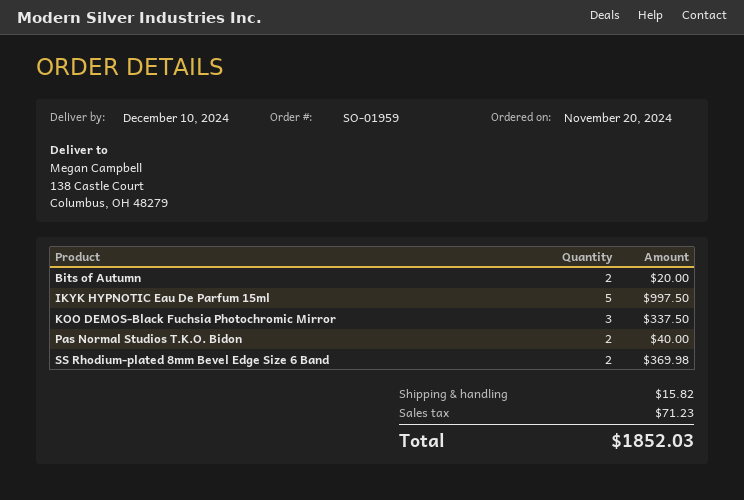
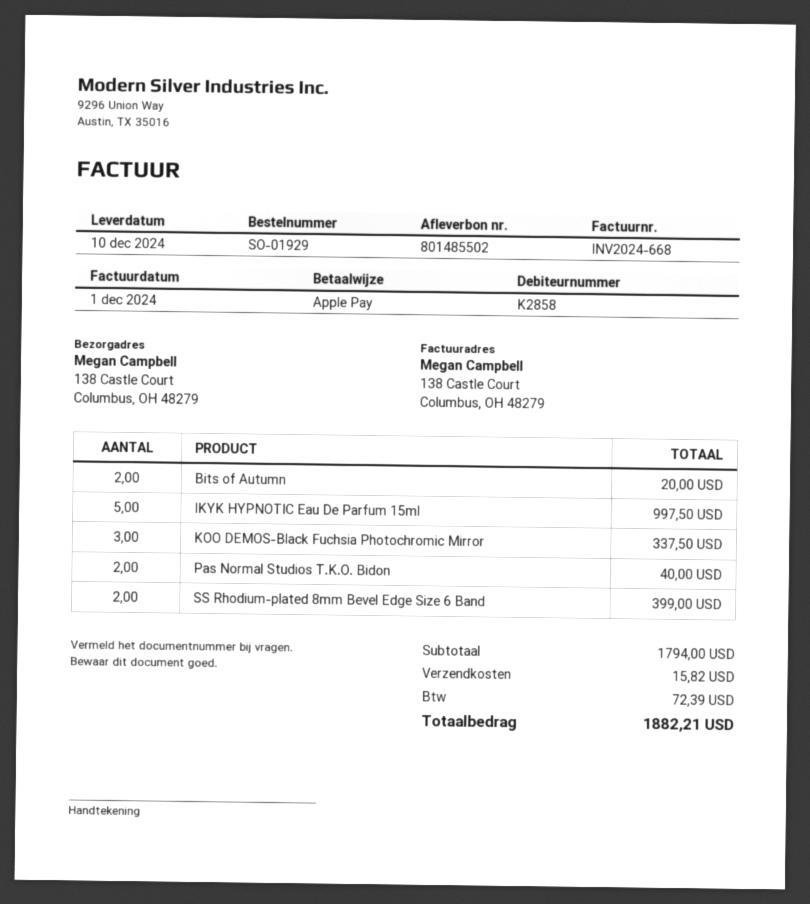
order number: SO-01959 -> SO-01929
SS Rhodium-plated 8mm Bevel Edge Size 6 Band: 2 for 369.98 -> 2 for 399.00
tax: 71.23 -> 72.39
total: 1852.03 -> 1882.21

